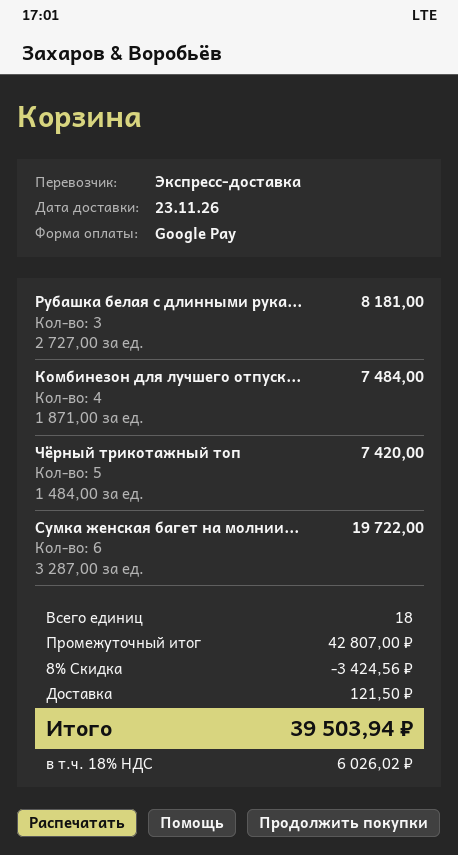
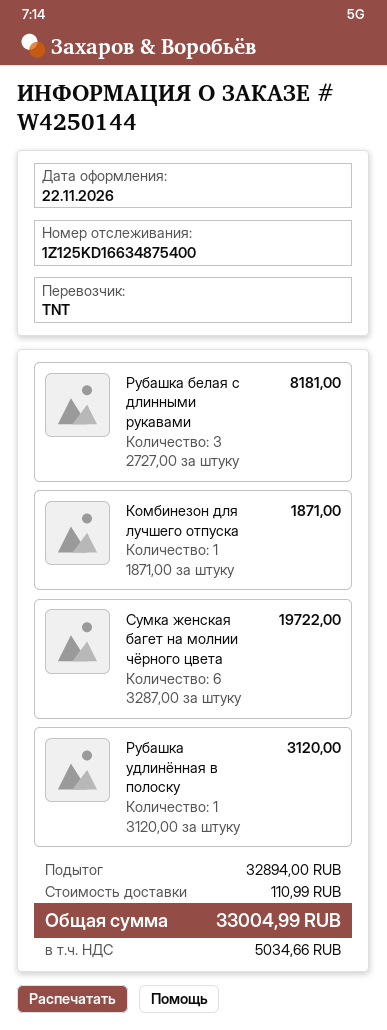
shipping method: express -> TNT
Комбинезон для лучшего отпуск...: 4 x 1871.00 = 7484.00 -> 1 x 1871.00 = 1871.00
Чёрный трикотажный топ: 5 x 1484.00 = 7420.00 -> none
Рубашка удлинённая в полоску: none -> 1 x 3120.00 = 3120.00
subtotal: 42807.00 -> 32894.00
discount: 8% = 3424.56 -> none
shipping: 121.50 -> 110.99
tax: 6026.02 -> 5034.66
total: 39503.94 -> 33004.99

